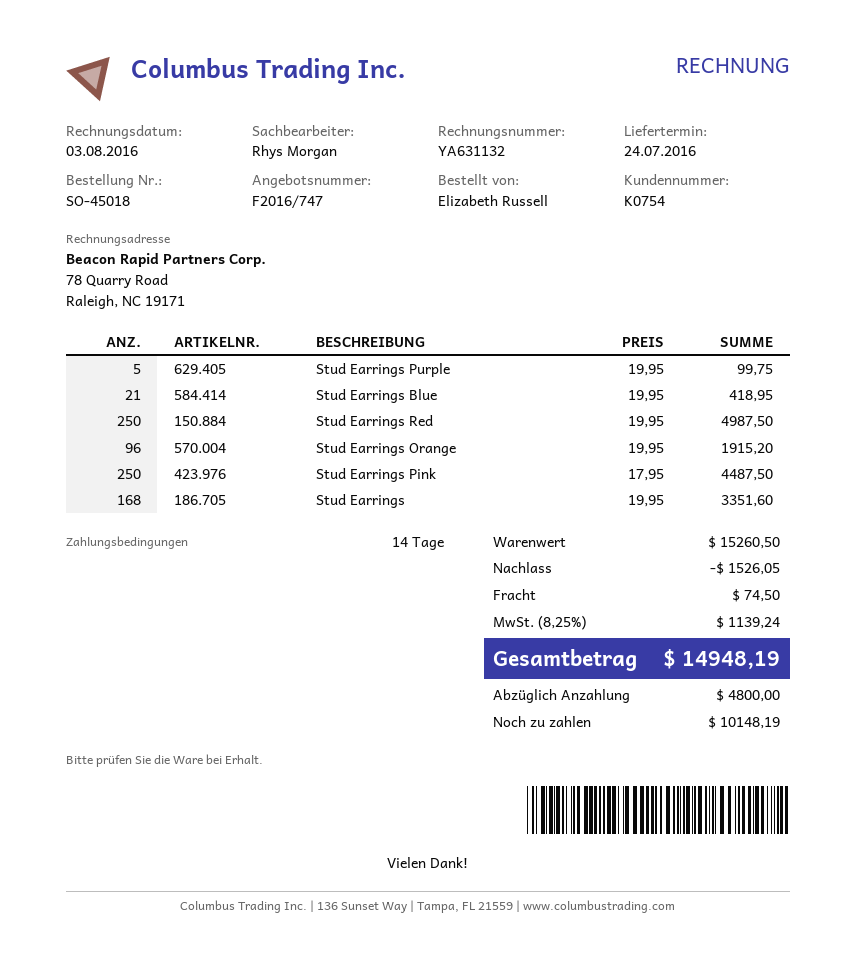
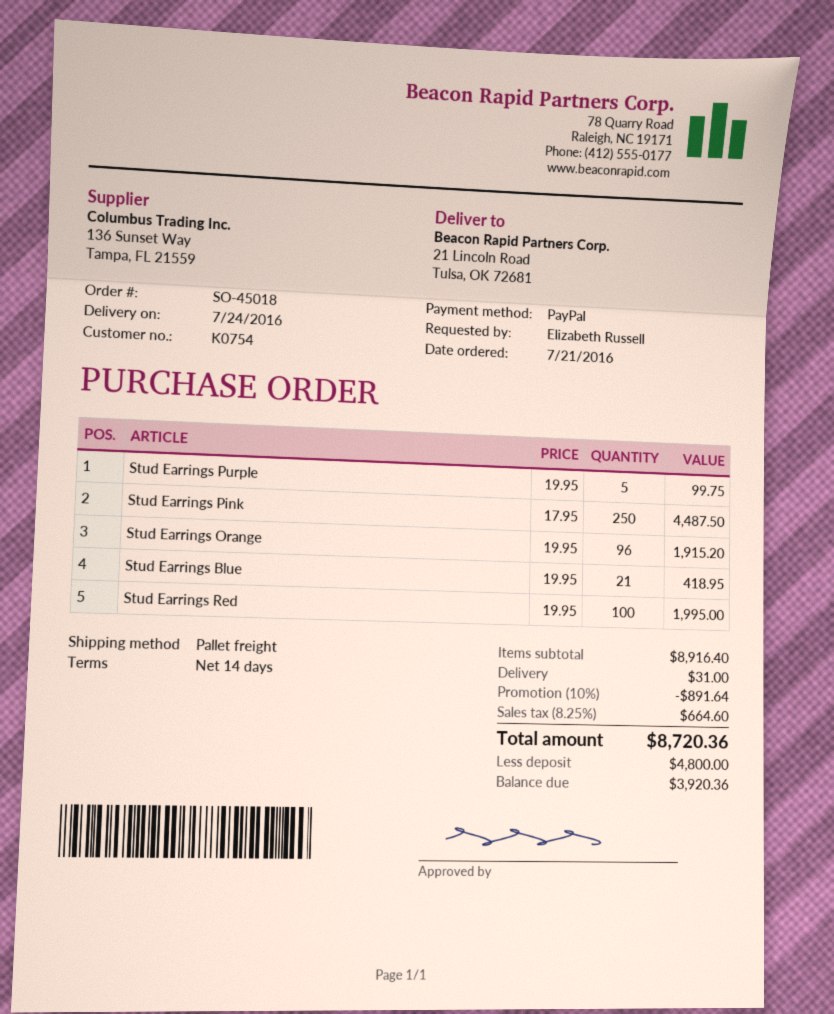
Stud Earrings Red: 250 x 19.95 = 4987.50 -> 100 x 19.95 = 1995.00
Stud Earrings: 168 x 19.95 = 3351.60 -> none
subtotal: 15260.50 -> 8916.40
discount: 1526.05 -> 891.64
shipping: 74.50 -> 31.00
tax: 8.25% = 1139.24 -> 8.25% = 664.60
total: 14948.19 -> 8720.36
balance: 10148.19 -> 3920.36

